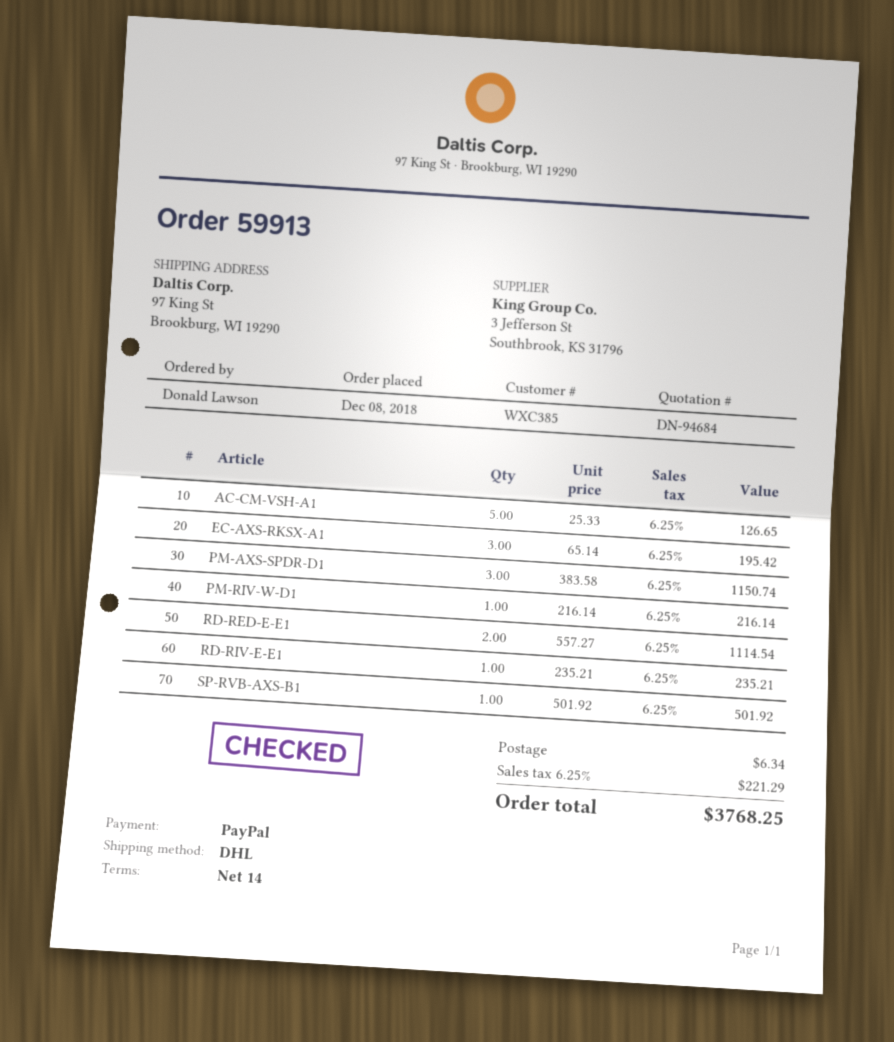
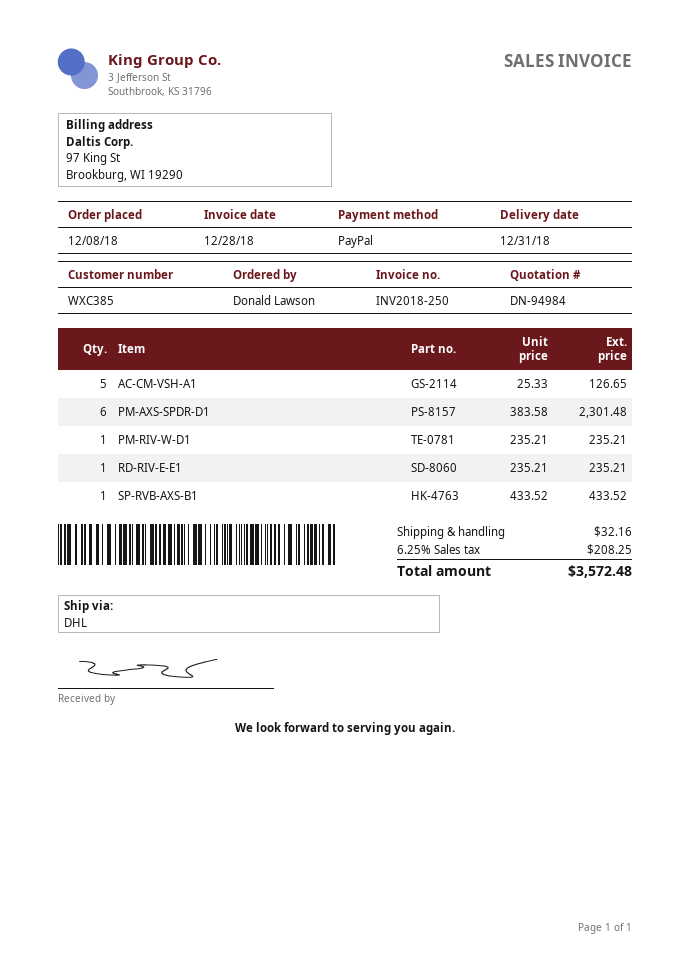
quote number: DN-94684 -> DN-94984
EC-AXS-RKSX-A1: 3 x 65.14 = 195.42 -> none
PM-AXS-SPDR-D1: 3 x 383.58 = 1150.74 -> 6 x 383.58 = 2301.48
PM-RIV-W-D1: 1 x 216.14 = 216.14 -> 1 x 235.21 = 235.21
RD-RED-E-E1: 2 x 557.27 = 1114.54 -> none
SP-RVB-AXS-B1: 1 x 501.92 = 501.92 -> 1 x 433.52 = 433.52
shipping: 6.34 -> 32.16
tax: 6.25% = 221.29 -> 6.25% = 208.25
total: 3768.25 -> 3572.48

